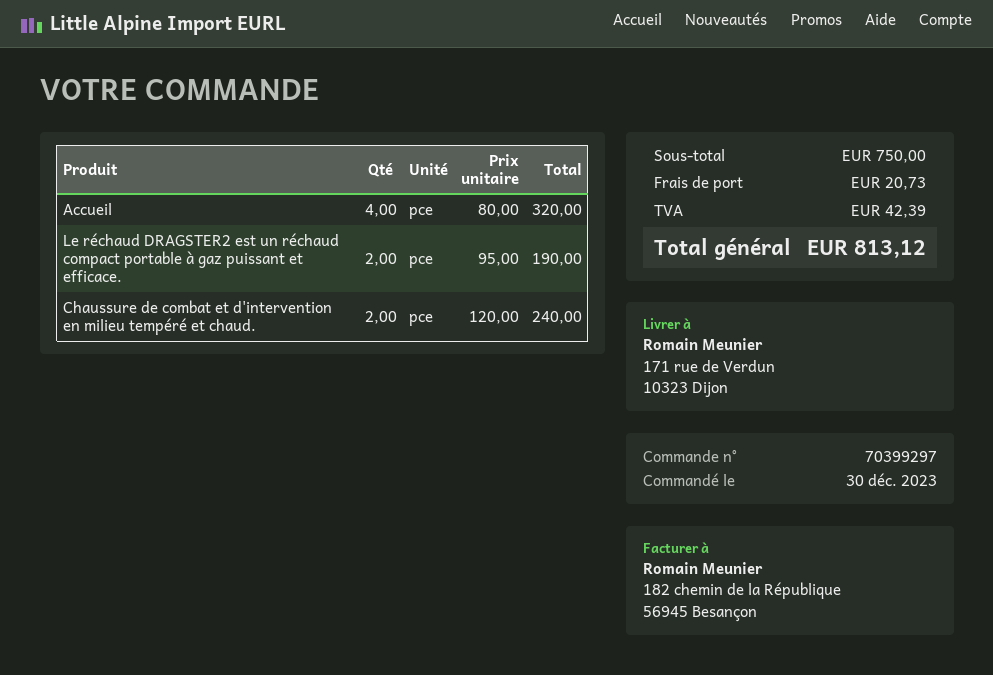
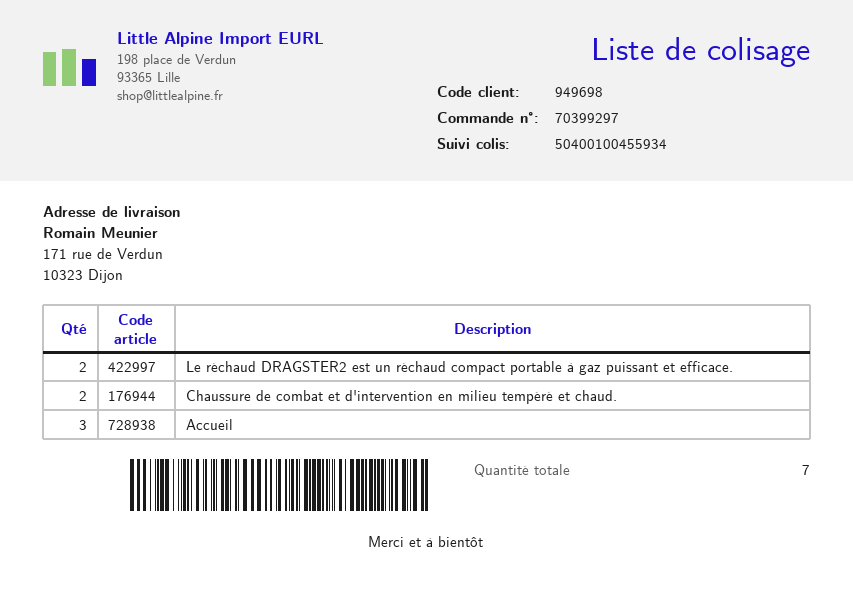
Accueil: 4 -> 3

